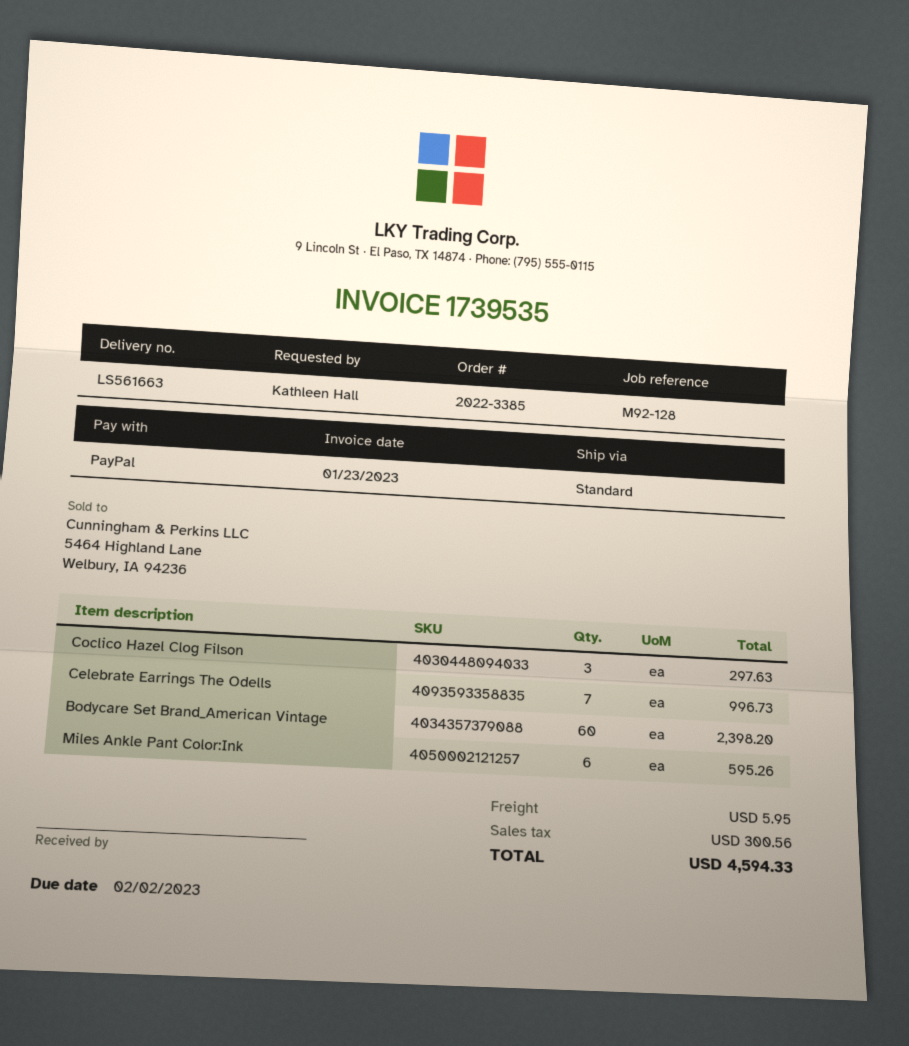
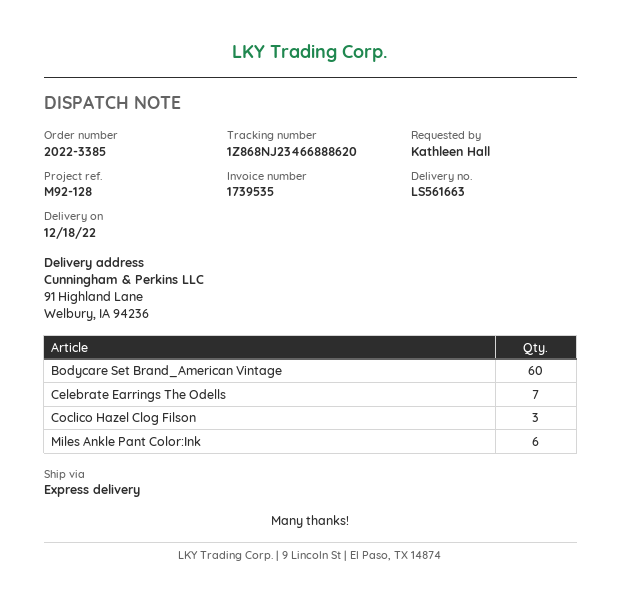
shipping method: standard -> express

